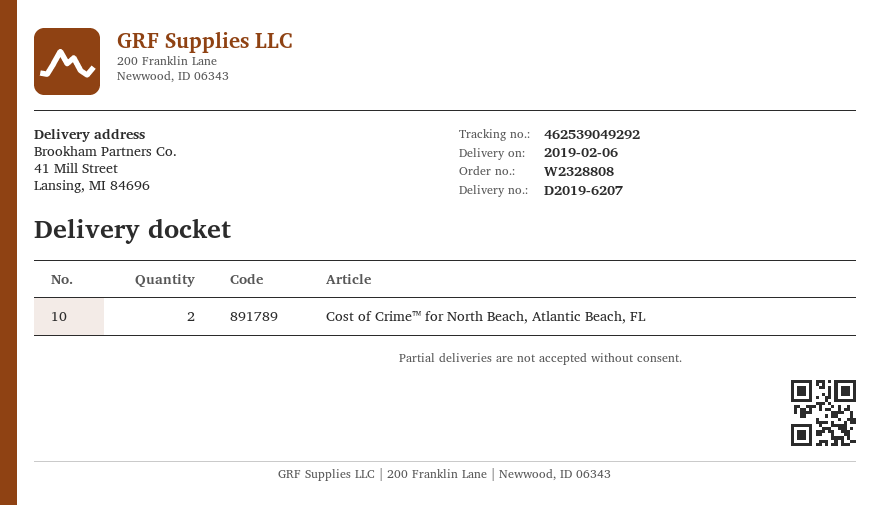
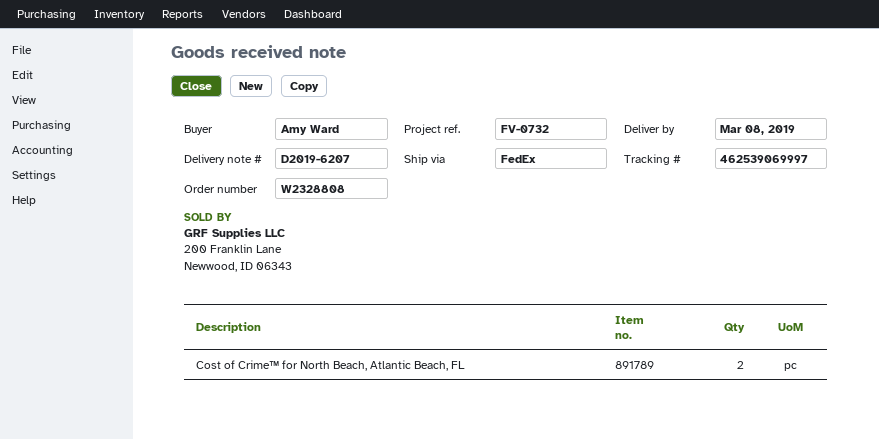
delivery date: 2019-02-06 -> 2019-03-08
tracking number: 462539049292 -> 462539069997

